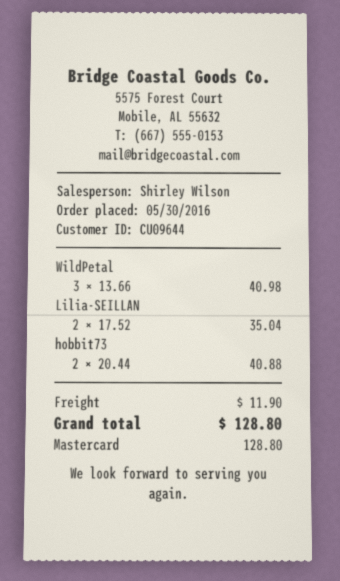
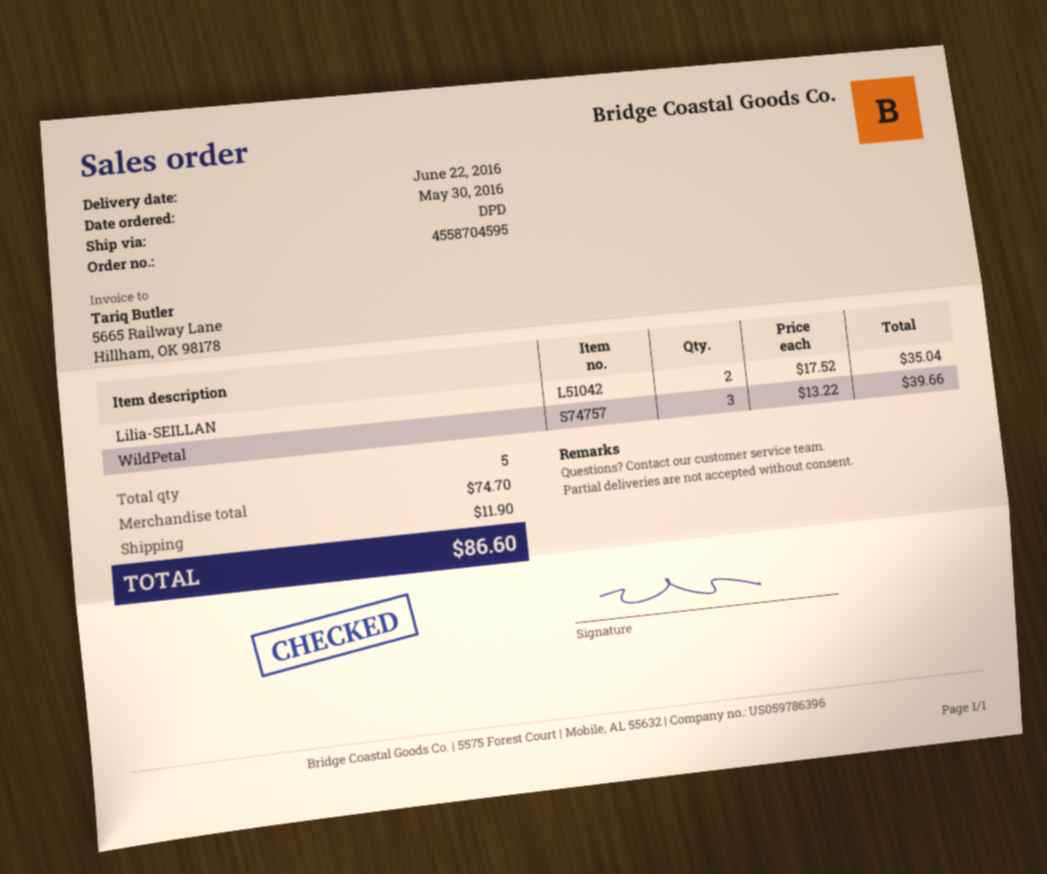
WildPetal: 3 x 13.66 = 40.98 -> 3 x 13.22 = 39.66
hobbit73: 2 x 20.44 = 40.88 -> none
total: 128.80 -> 86.60

